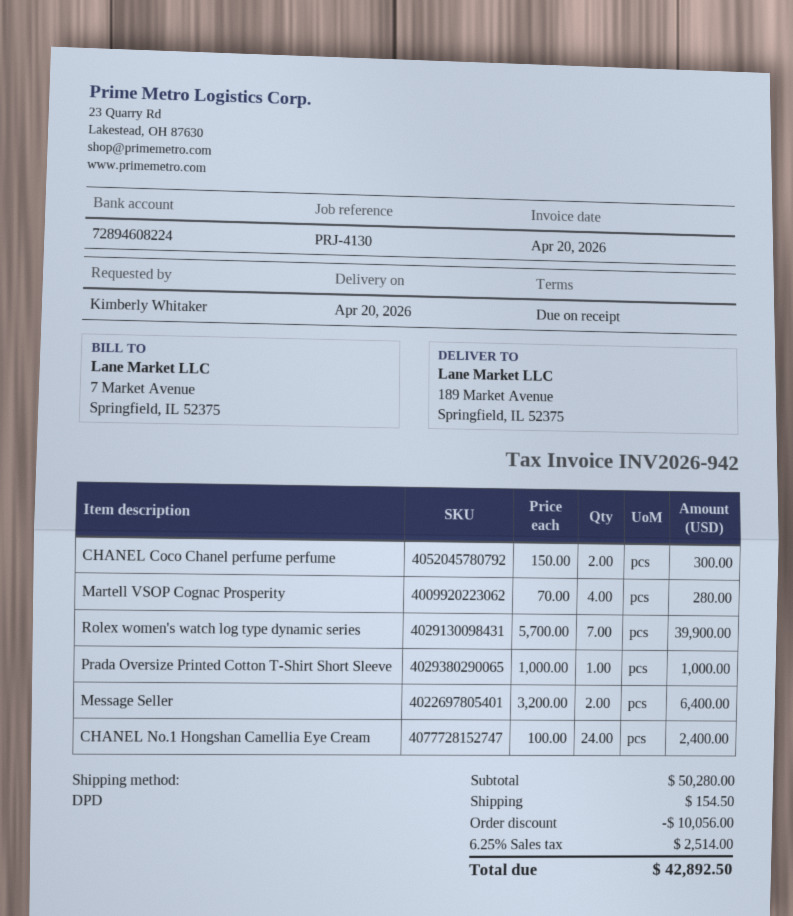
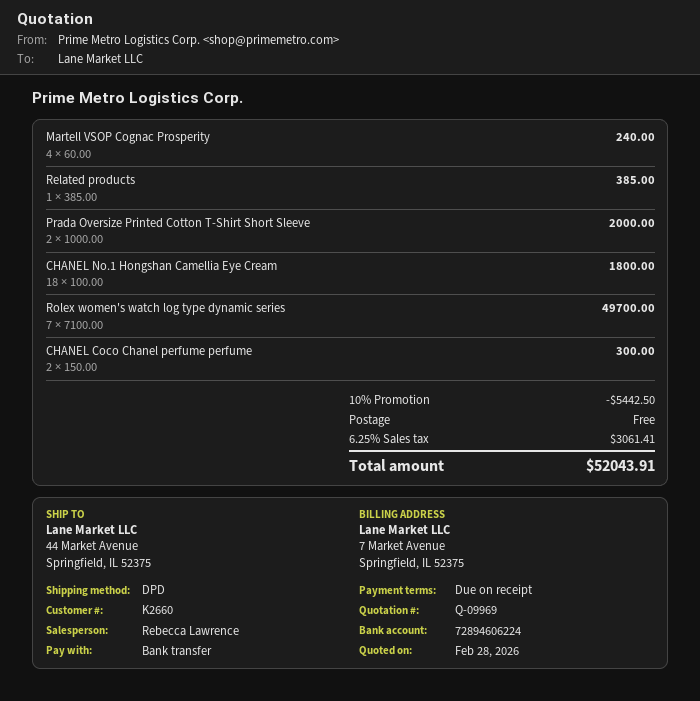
bank account: 72894608224 -> 72894606224
ship to: 189 Market Avenue, Springfield, IL 52375 -> 44 Market Avenue, Springfield, IL 52375
Martell VSOP Cognac Prosperity: 4 x 70.00 = 280.00 -> 4 x 60.00 = 240.00
Rolex women's watch log type dynamic series: 7 x 5700.00 = 39900.00 -> 7 x 7100.00 = 49700.00
Prada Oversize Printed Cotton T-Shirt Short Sleeve: 1 x 1000.00 = 1000.00 -> 2 x 1000.00 = 2000.00
Message Seller: 2 x 3200.00 = 6400.00 -> none
CHANEL No.1 Hongshan Camellia Eye Cream: 24 x 100.00 = 2400.00 -> 18 x 100.00 = 1800.00
Related products: none -> 1 x 385.00 = 385.00
discount: 10056.00 -> 5442.50
shipping: 154.50 -> 0.00
tax: 6.25% = 2514.00 -> 6.25% = 3061.41
total: 42892.50 -> 52043.91

